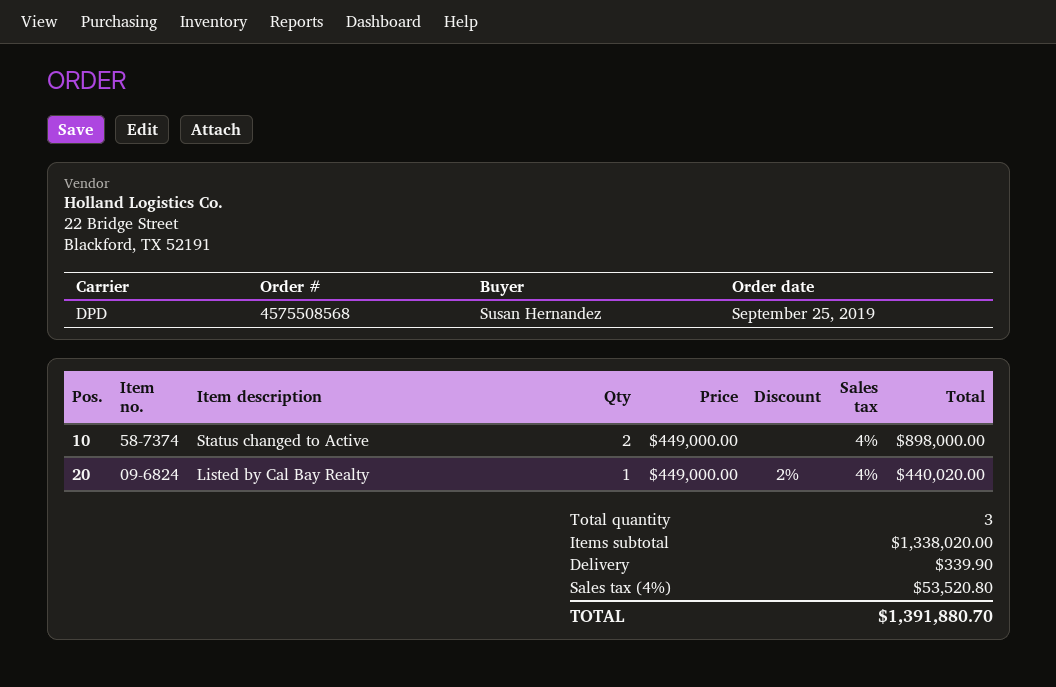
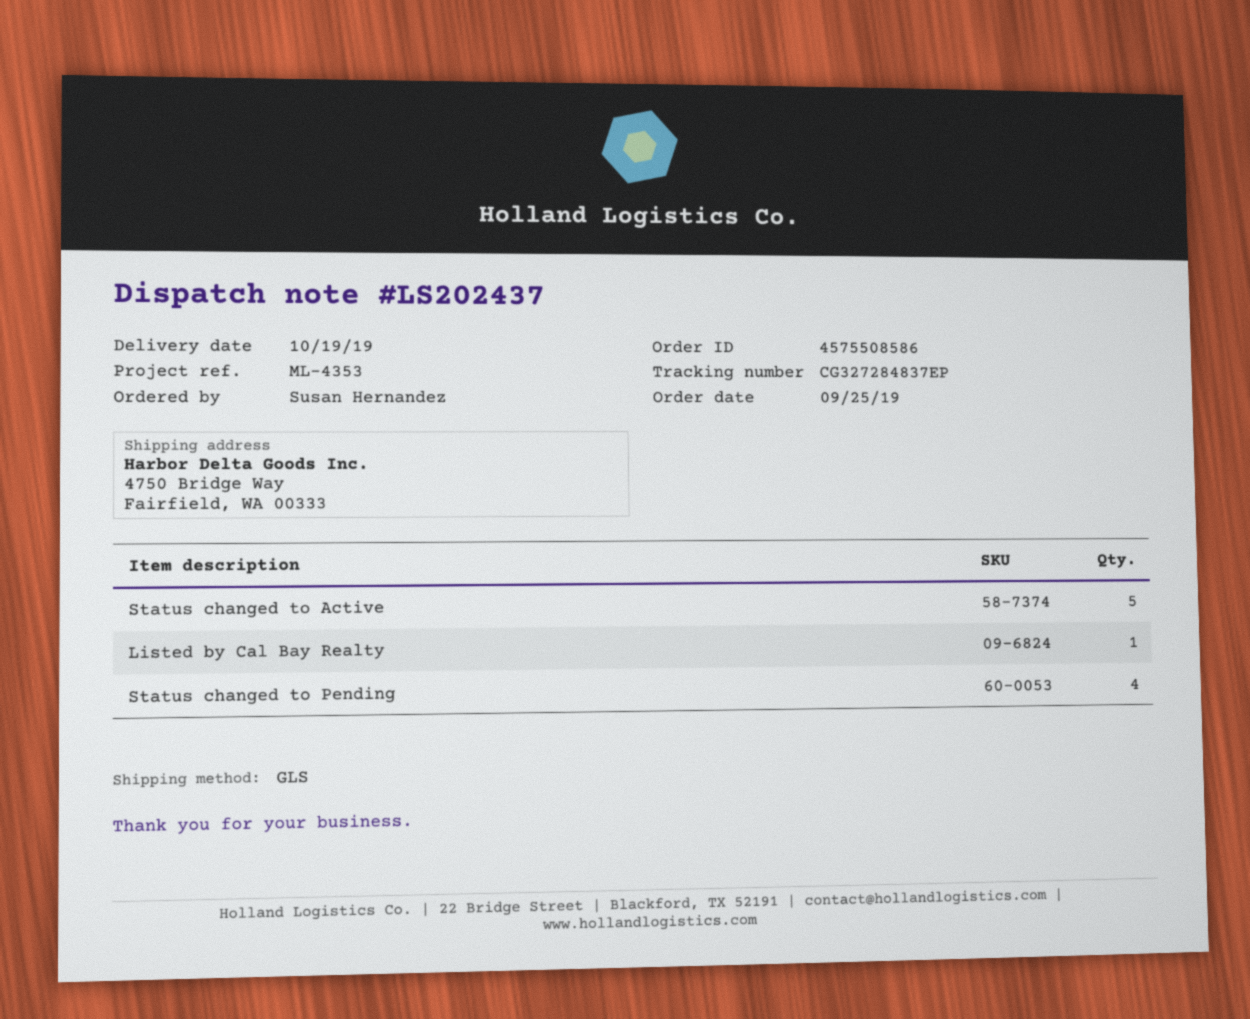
order number: 4575508568 -> 4575508586
shipping method: DPD -> GLS
Status changed to Active: 2 -> 5
Status changed to Pending: none -> 4

